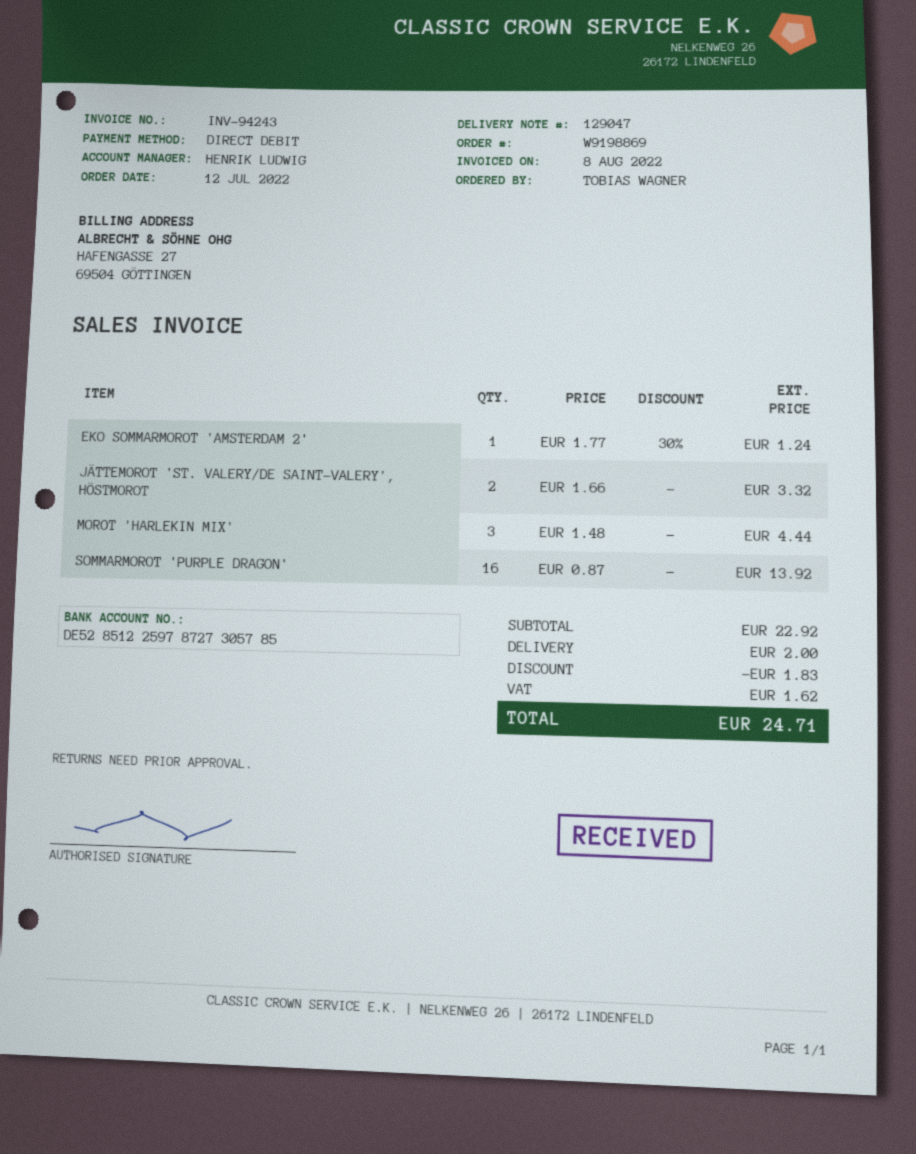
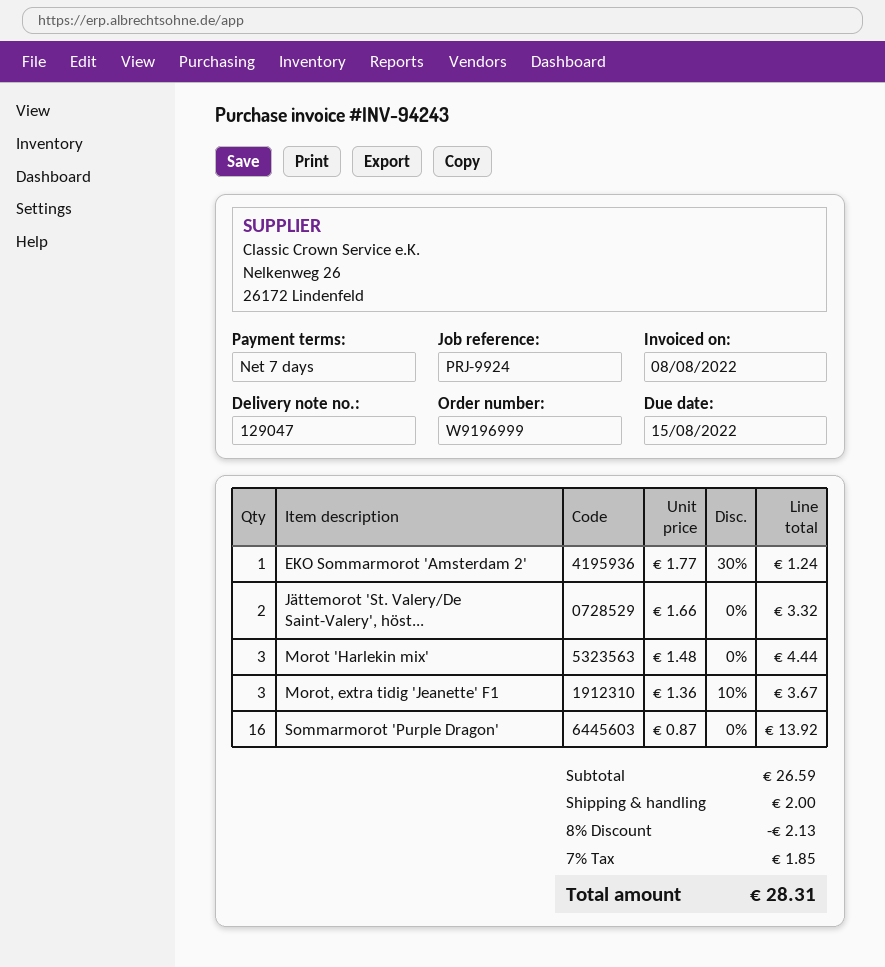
order number: W9198869 -> W9196999
Morot, extra tidig 'Jeanette' F1: none -> 3 x 1.36 - 10% = 3.67
subtotal: 22.92 -> 26.59
discount: 1.83 -> 2.13
tax: 1.62 -> 1.85
total: 24.71 -> 28.31

